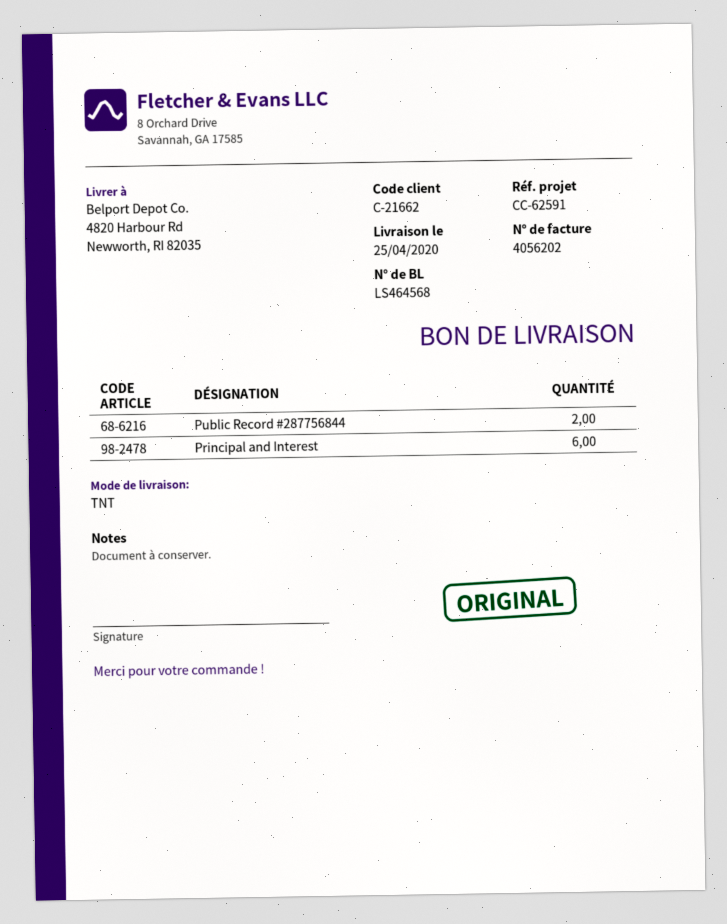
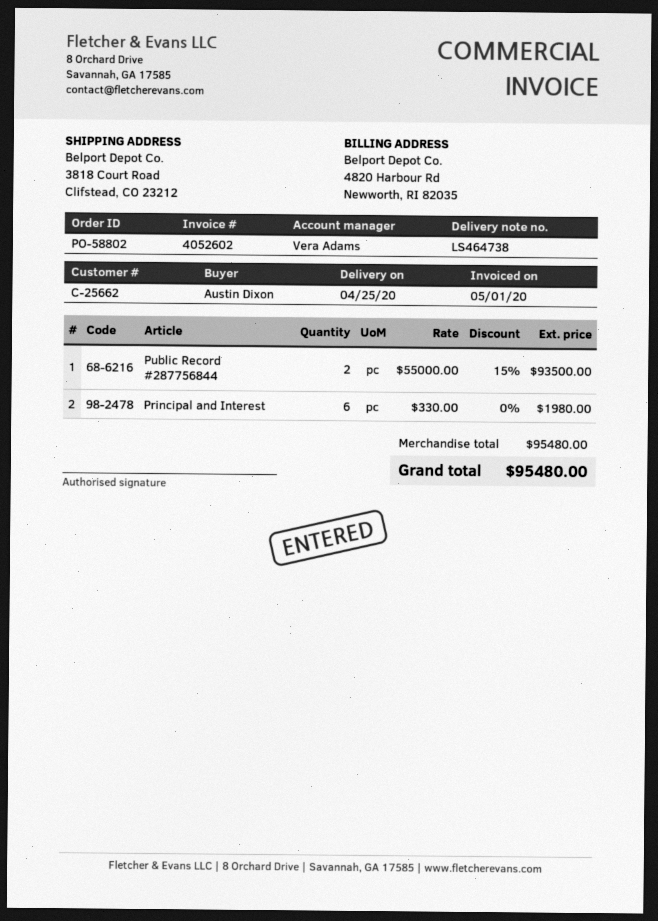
delivery note number: LS464568 -> LS464738
invoice number: 4056202 -> 4052602
customer number: C-21662 -> C-25662
ship to: 4820 Harbour Rd, Newworth, RI 82035 -> 3818 Court Road, Clifstead, CO 23212

